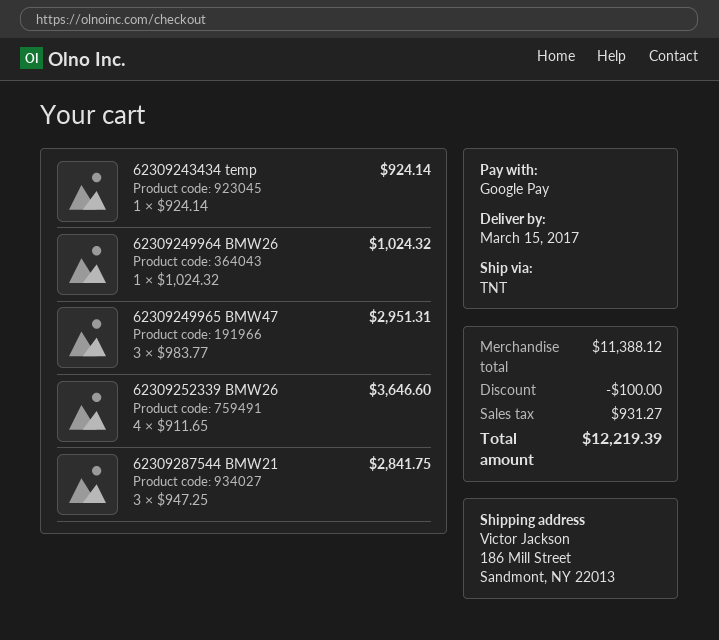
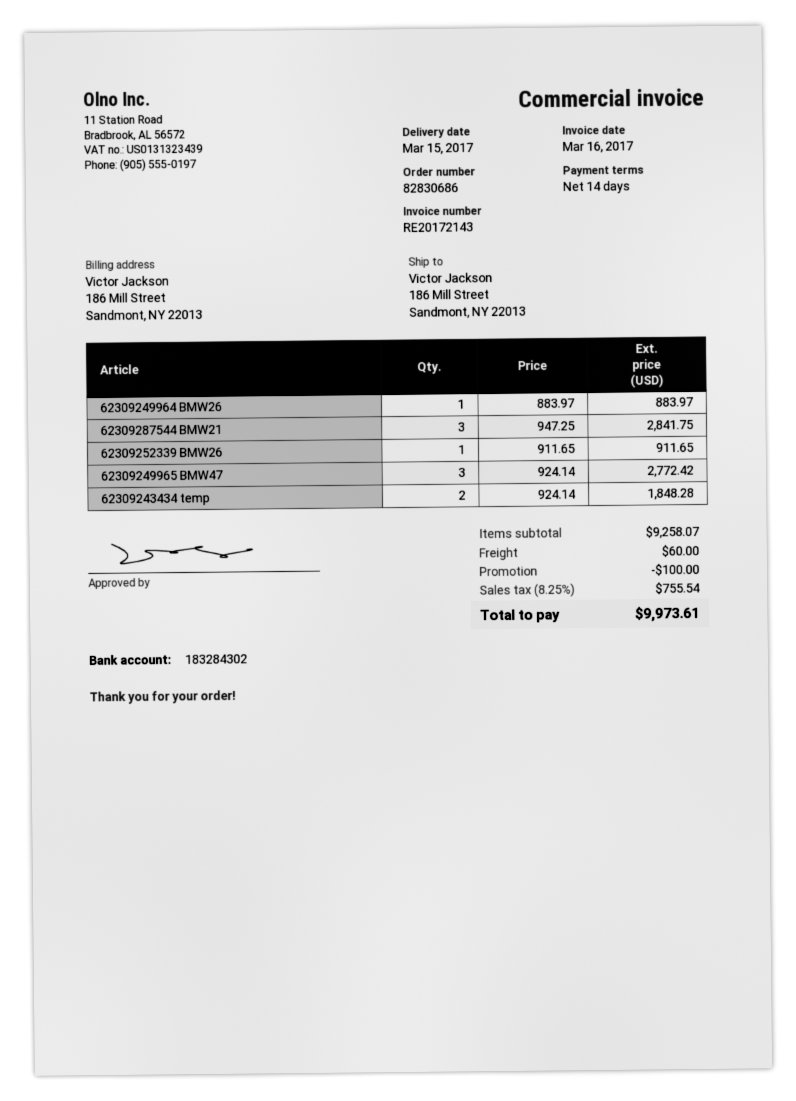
62309243434 temp: 1 x 924.14 = 924.14 -> 2 x 924.14 = 1848.28
62309249964 BMW26: 1 x 1024.32 = 1024.32 -> 1 x 883.97 = 883.97
62309249965 BMW47: 3 x 983.77 = 2951.31 -> 3 x 924.14 = 2772.42
62309252339 BMW26: 4 x 911.65 = 3646.60 -> 1 x 911.65 = 911.65
subtotal: 11388.12 -> 9258.07
shipping: none -> 60.00
tax: 931.27 -> 755.54
total: 12219.39 -> 9973.61

